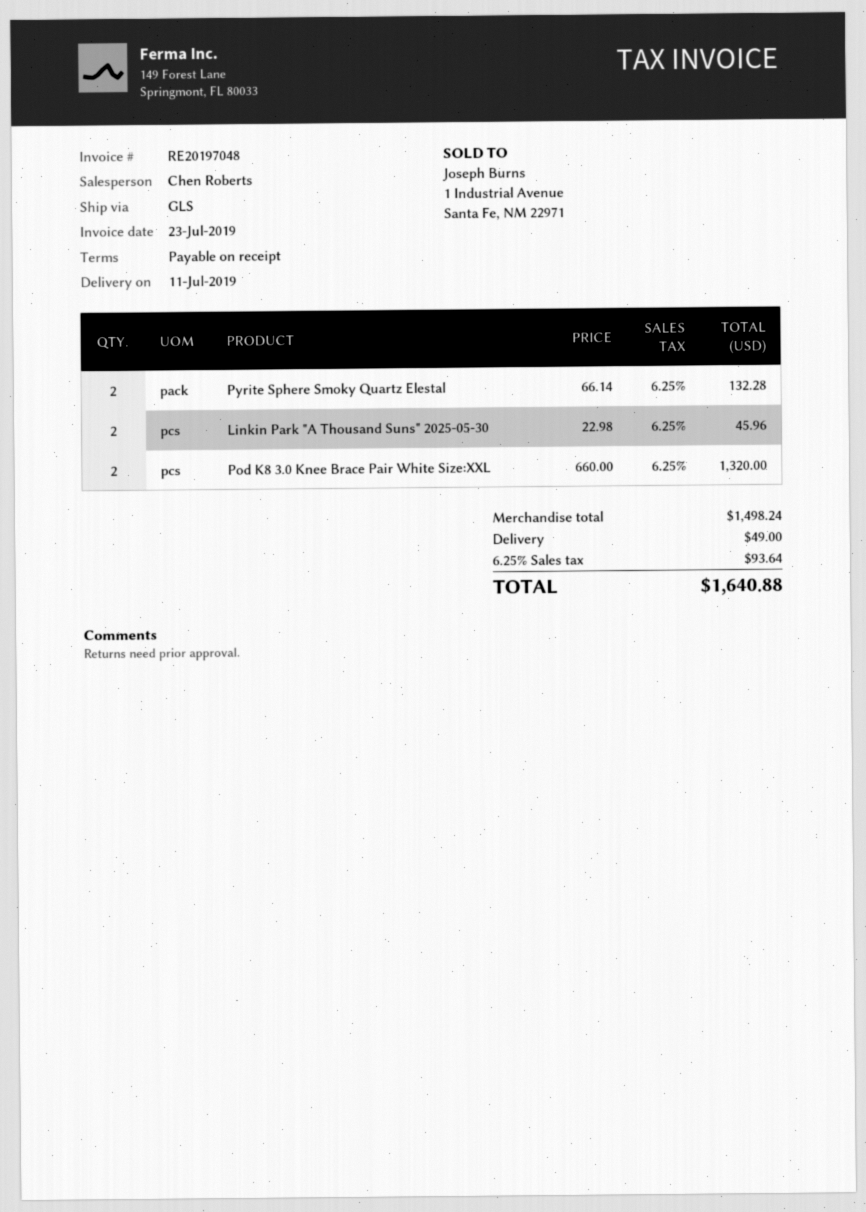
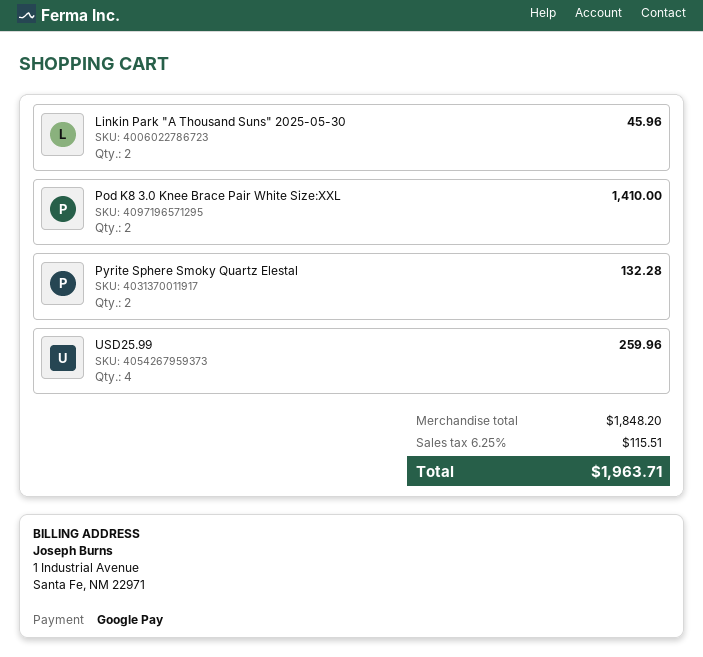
Pod K8 3.0 Knee Brace Pair White Size:XXL: 2 for 1320.00 -> 2 for 1410.00
USD25.99: none -> 4 for 259.96
subtotal: 1498.24 -> 1848.20
shipping: 49.00 -> none
tax: 6.25% = 93.64 -> 6.25% = 115.51
total: 1640.88 -> 1963.71

